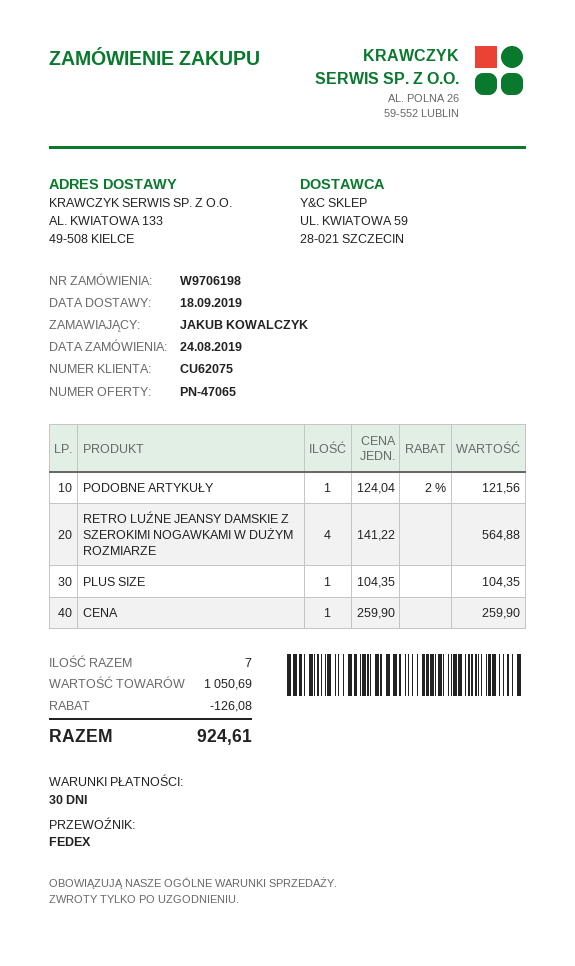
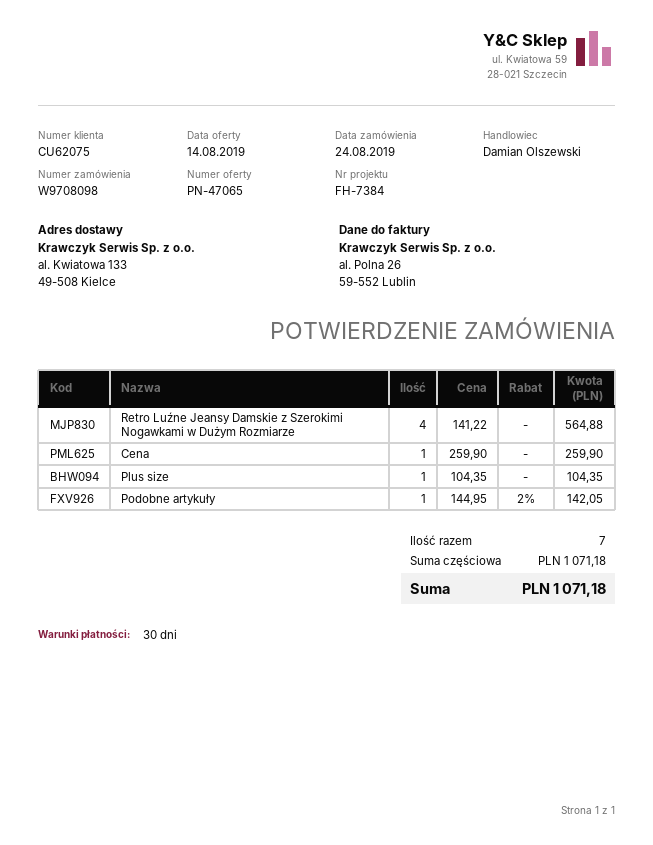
order number: W9706198 -> W9708098
PODOBNE ARTYKUŁY: 1 x 124.04 - 2% = 121.56 -> 1 x 144.95 - 2% = 142.05
subtotal: 1050.69 -> 1071.18
discount: 126.08 -> none
total: 924.61 -> 1071.18

